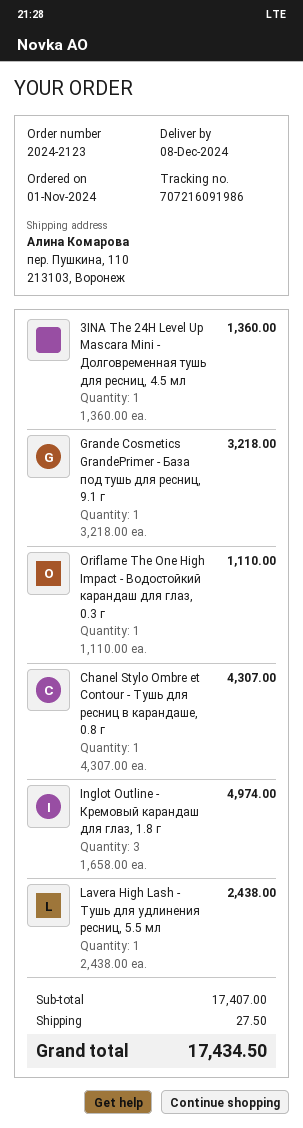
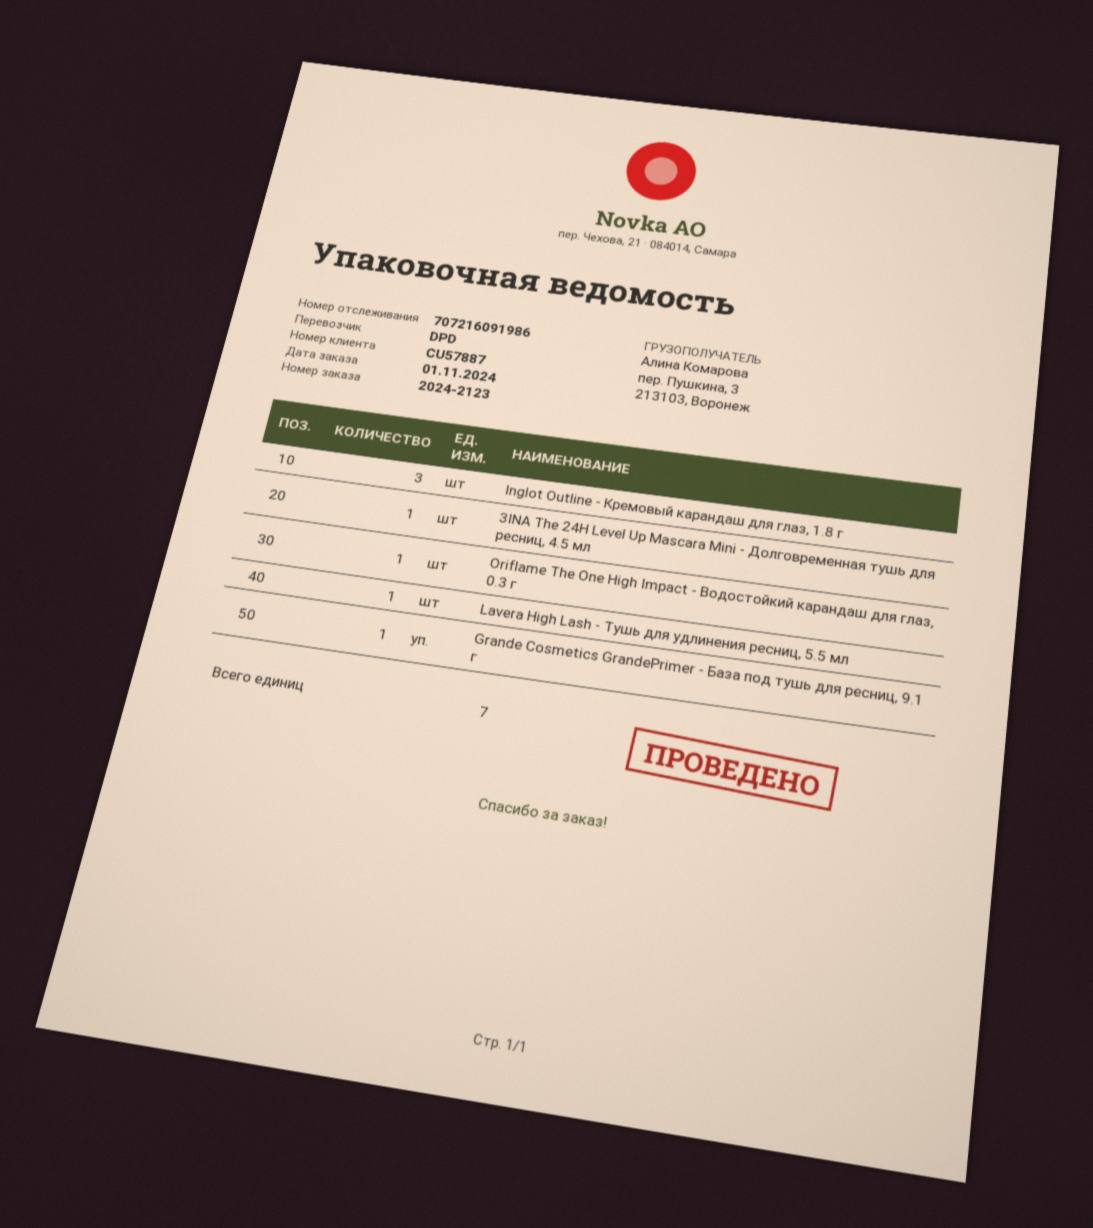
ship to: пер. Пушкина, 110, 213103, Воронеж -> пер. Пушкина, 3, 213103, Воронеж
Chanel Stylo Ombre et Contour - Тушь для ресниц в карандаше, 0.8 г: 1 -> none

